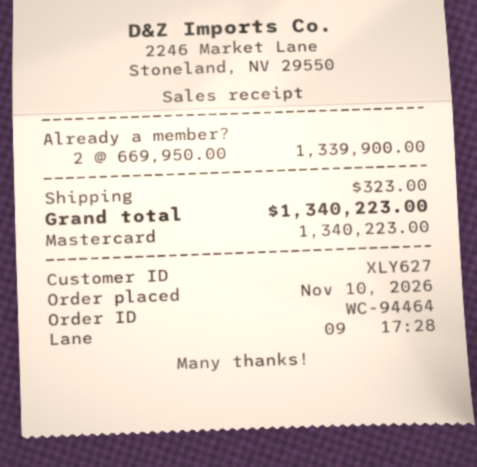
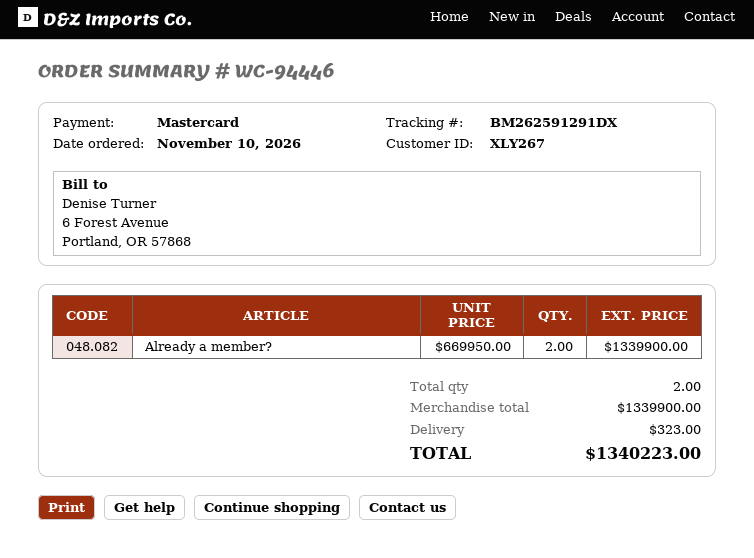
order number: WC-94464 -> WC-94446
customer number: XLY627 -> XLY267

